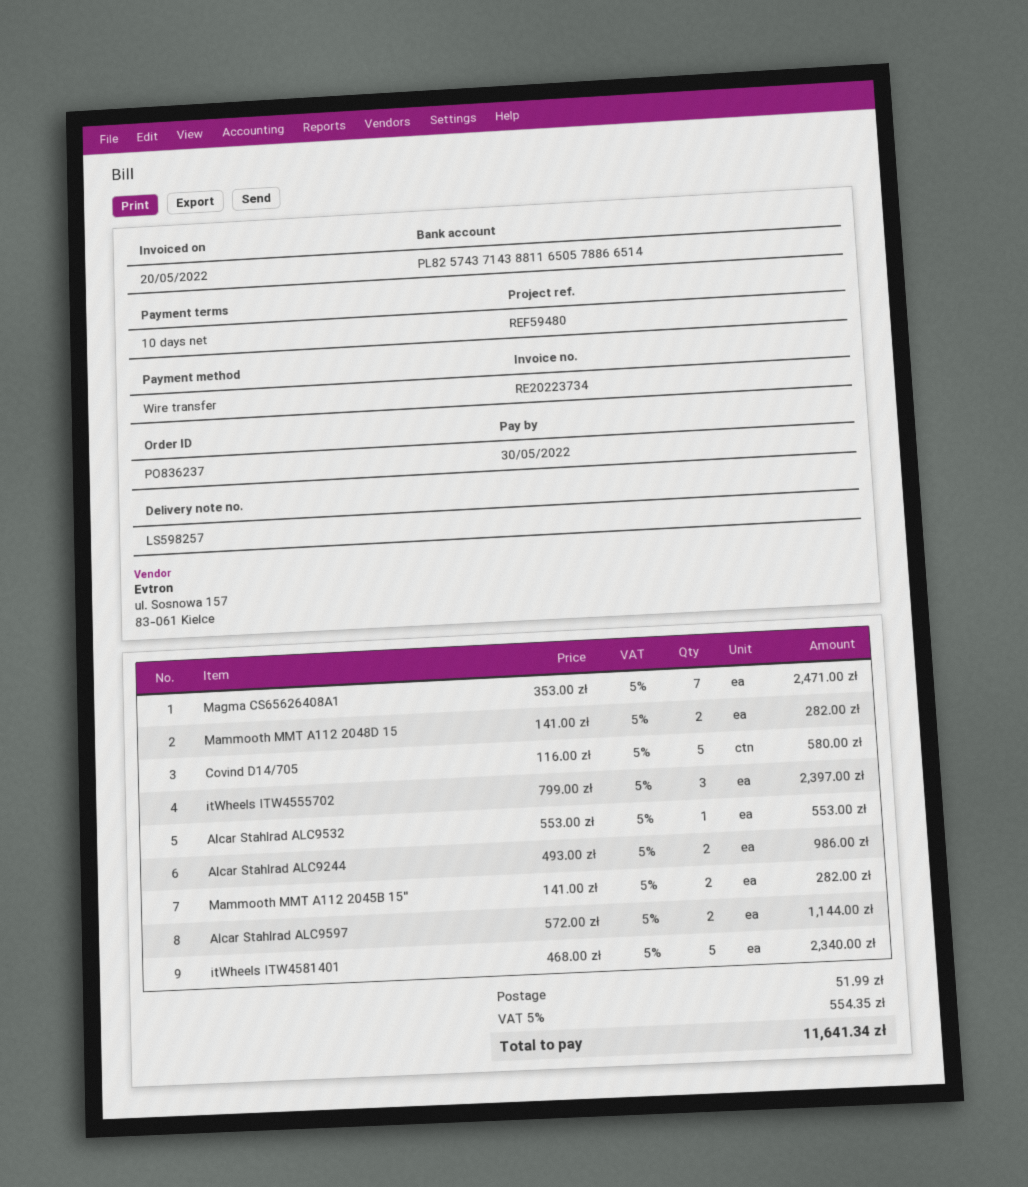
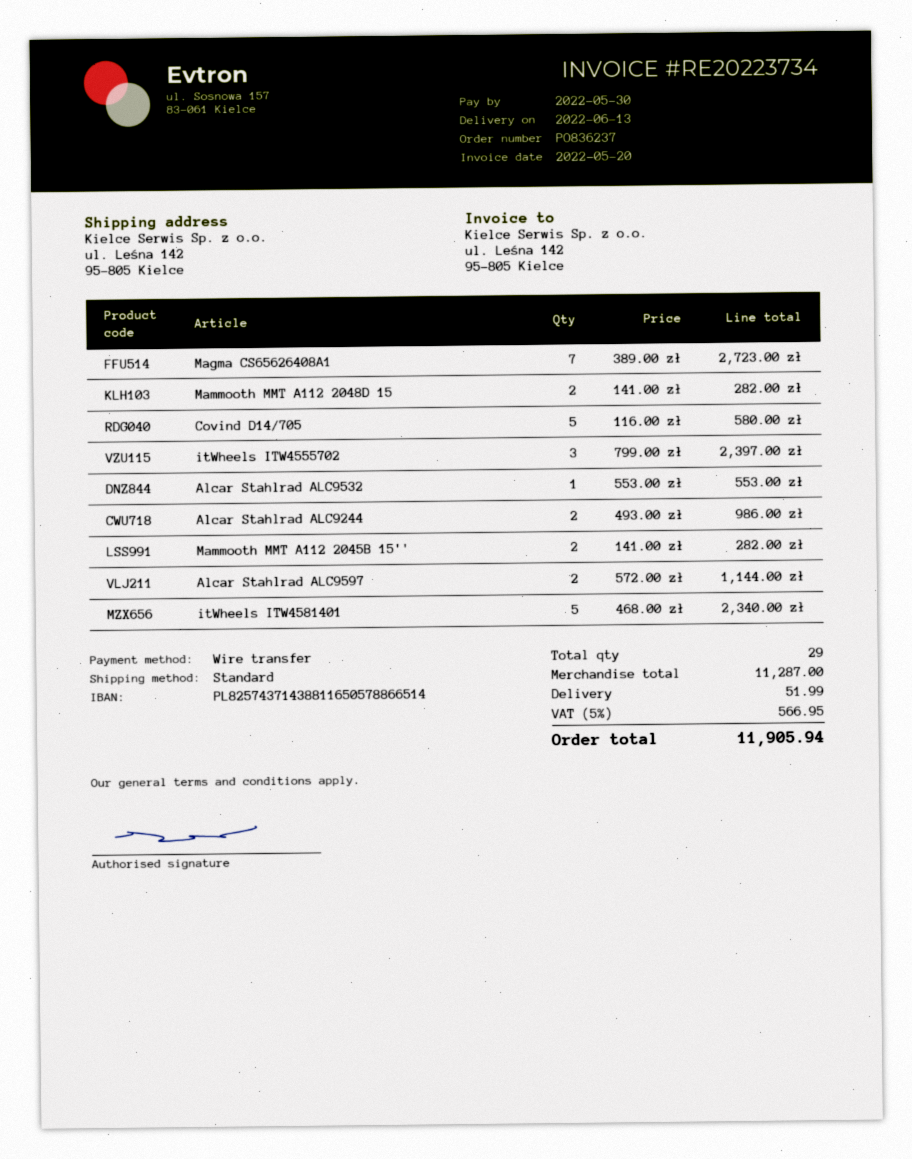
Magma CS65626408A1: 7 x 353.00 = 2471.00 -> 7 x 389.00 = 2723.00
tax: 5% = 554.35 -> 5% = 566.95
total: 11641.34 -> 11905.94

